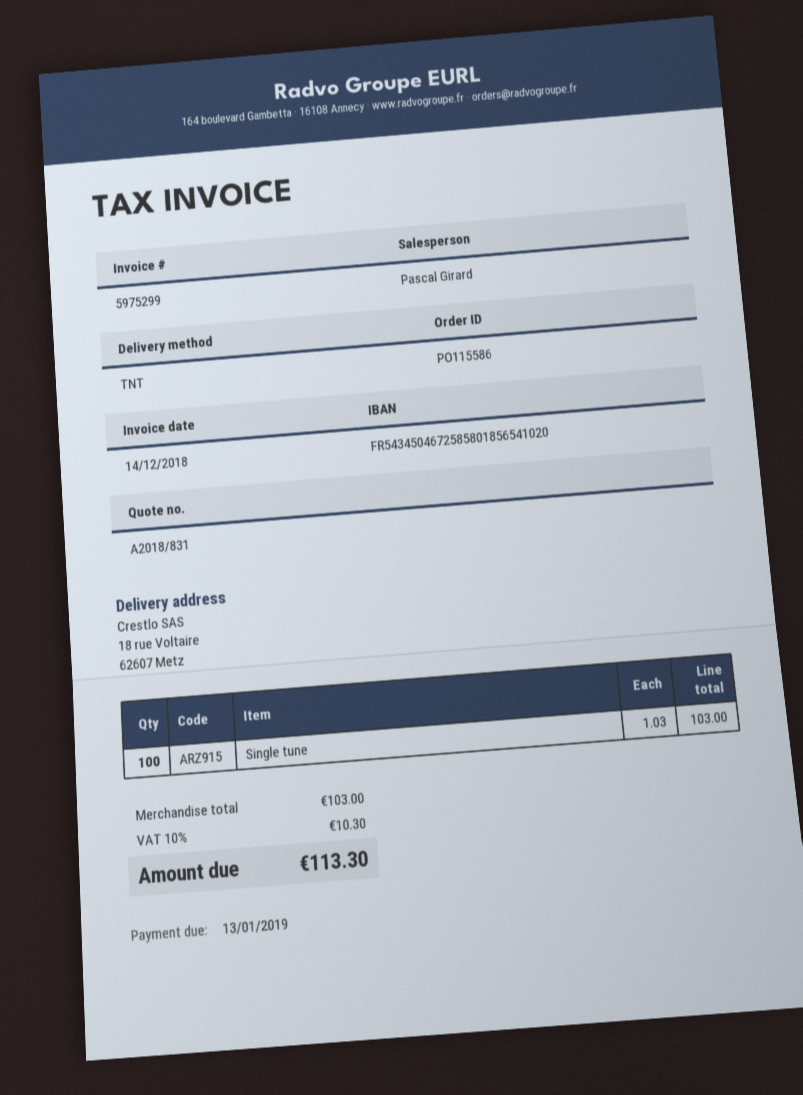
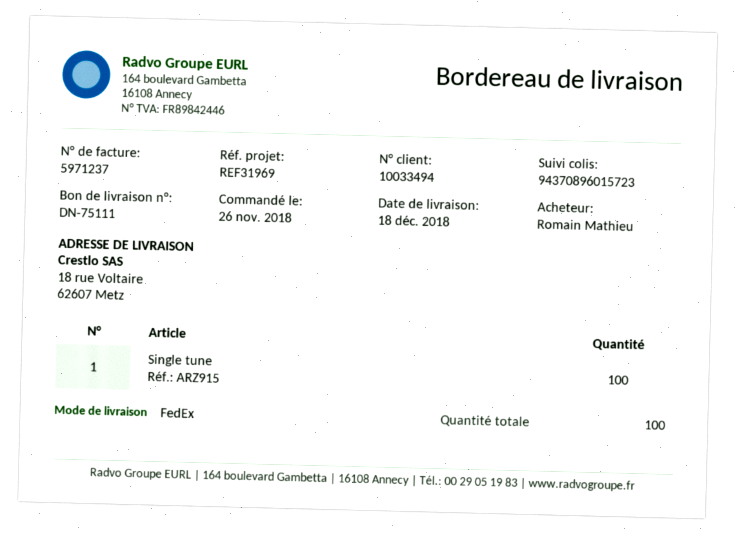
invoice number: 5975299 -> 5971237
shipping method: TNT -> FedEx

